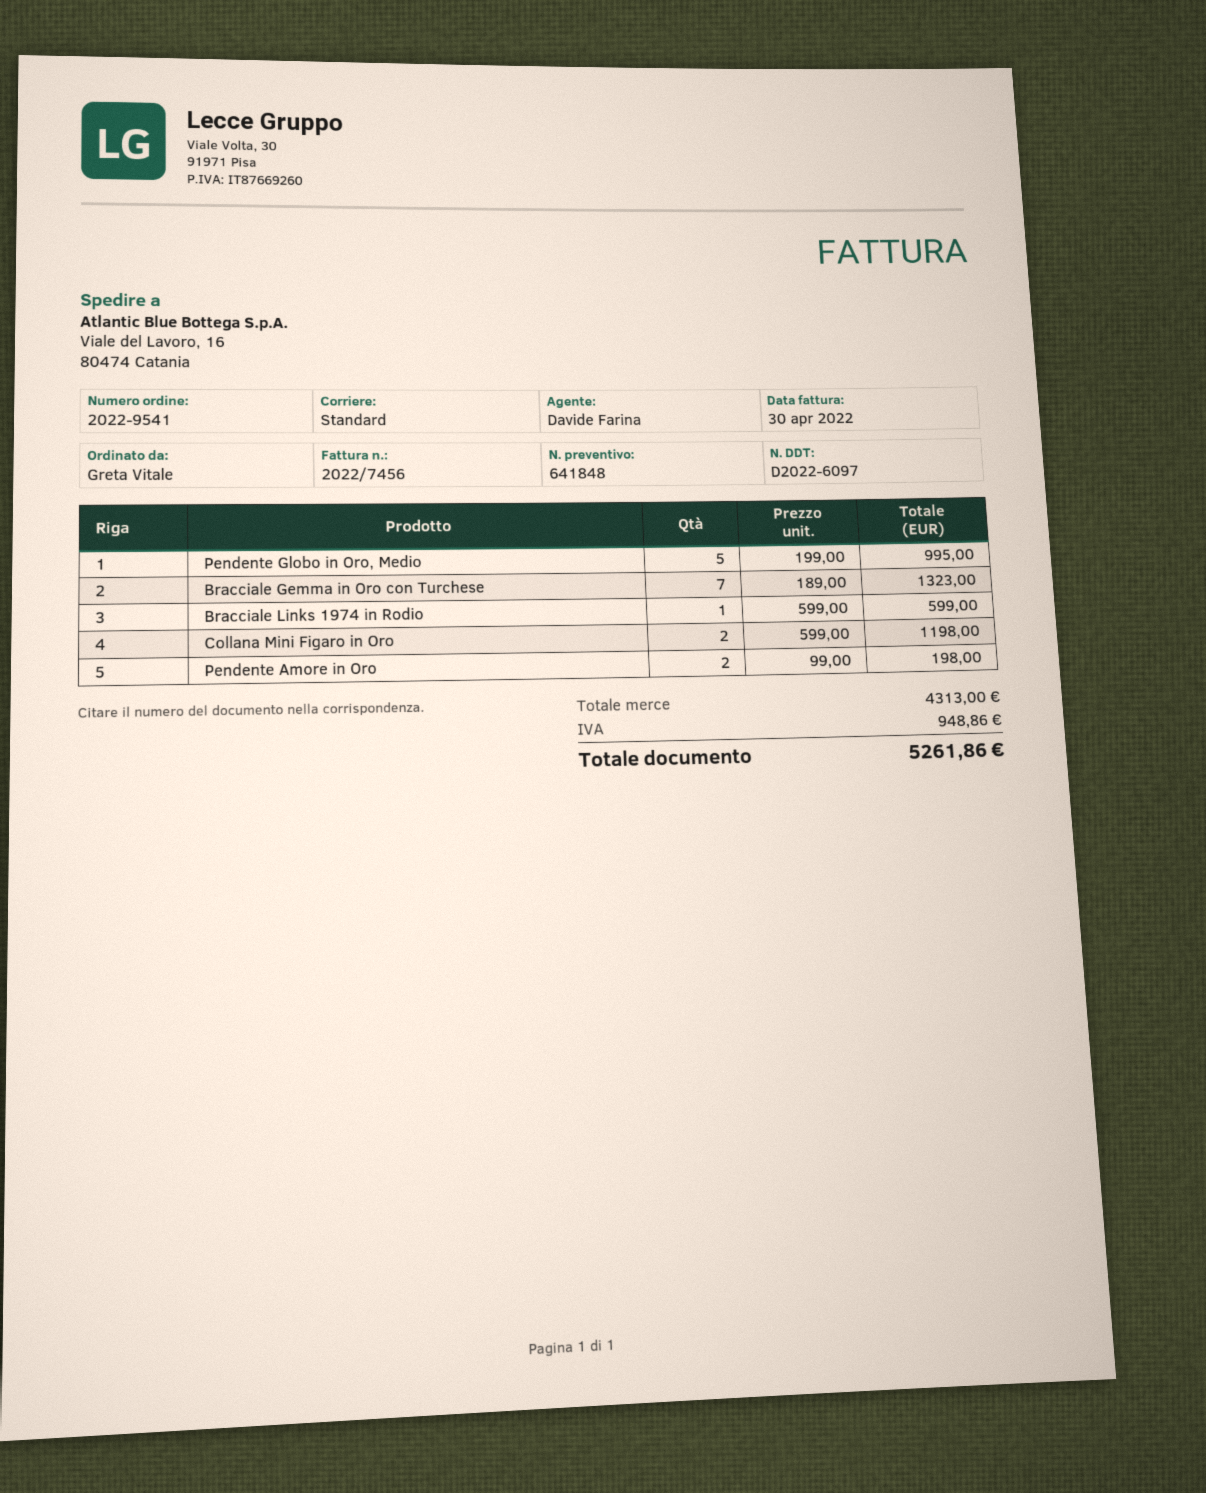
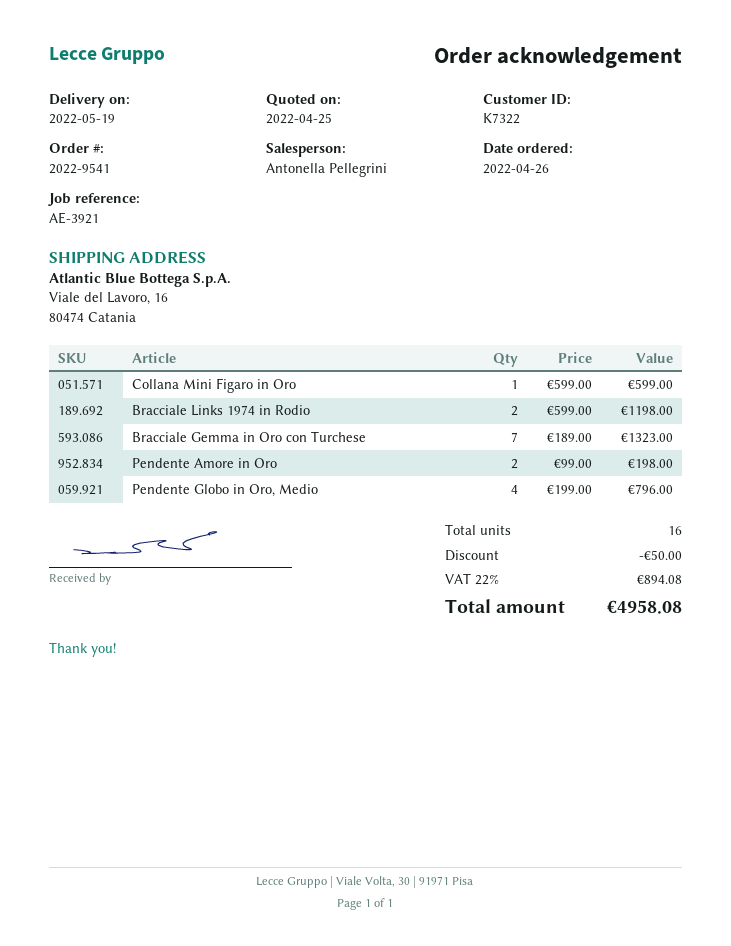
sales rep: Davide Farina -> Antonella Pellegrini
Pendente Globo in Oro, Medio: 5 x 199.00 = 995.00 -> 4 x 199.00 = 796.00
Bracciale Links 1974 in Rodio: 1 x 599.00 = 599.00 -> 2 x 599.00 = 1198.00
Collana Mini Figaro in Oro: 2 x 599.00 = 1198.00 -> 1 x 599.00 = 599.00
discount: none -> 50.00
tax: 948.86 -> 894.08
total: 5261.86 -> 4958.08

